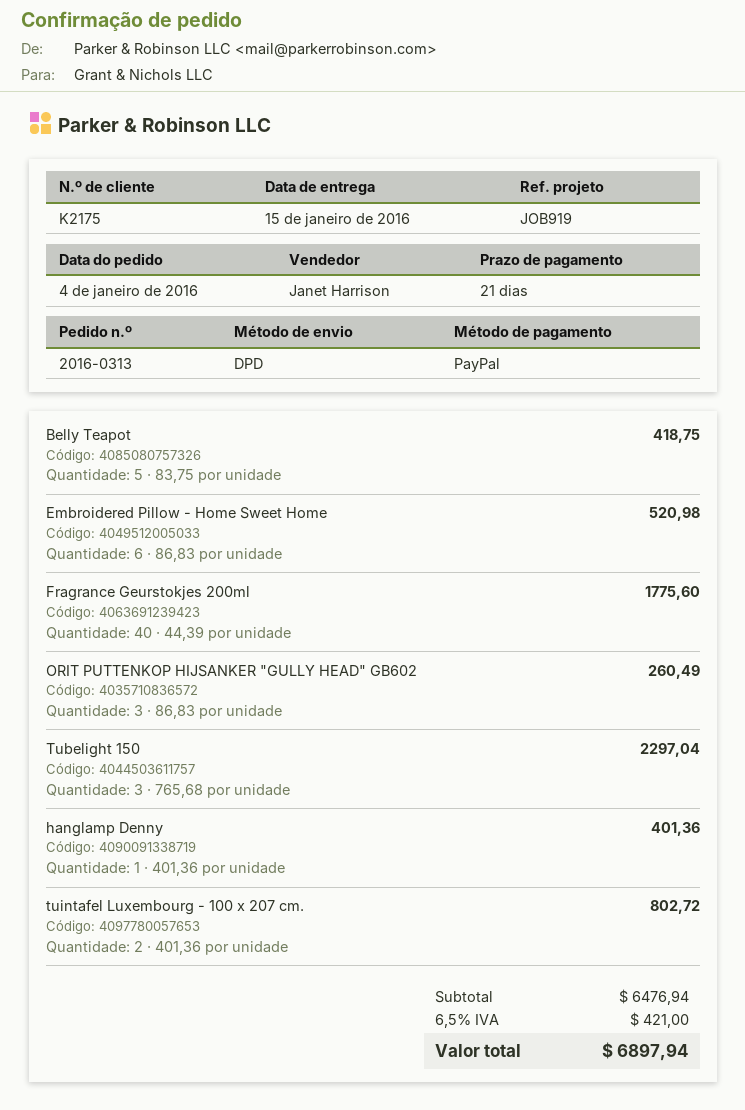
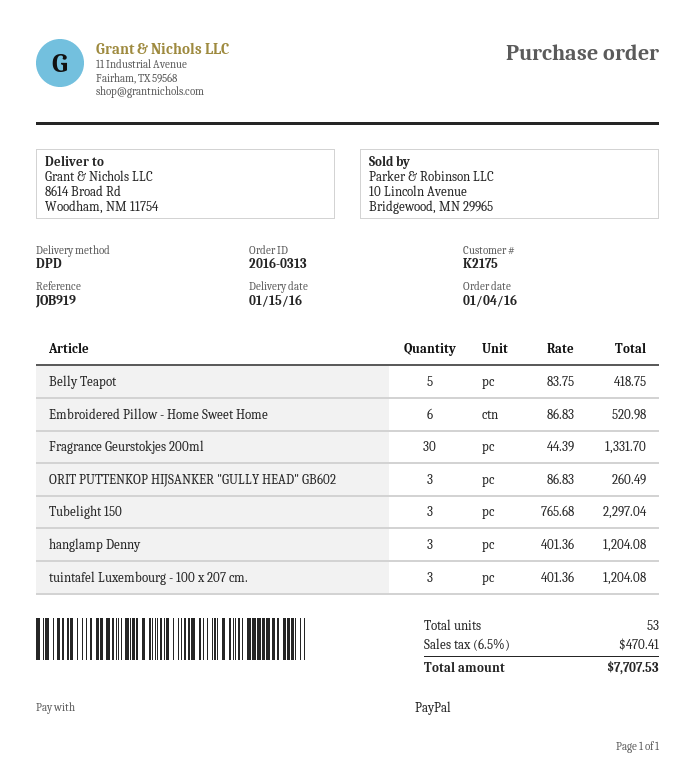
Fragrance Geurstokjes 200ml: 40 x 44.39 = 1775.60 -> 30 x 44.39 = 1331.70
hanglamp Denny: 1 x 401.36 = 401.36 -> 3 x 401.36 = 1204.08
tuintafel Luxembourg - 100 x 207 cm.: 2 x 401.36 = 802.72 -> 3 x 401.36 = 1204.08
tax: 6.5% = 421.00 -> 6.5% = 470.41
total: 6897.94 -> 7707.53

